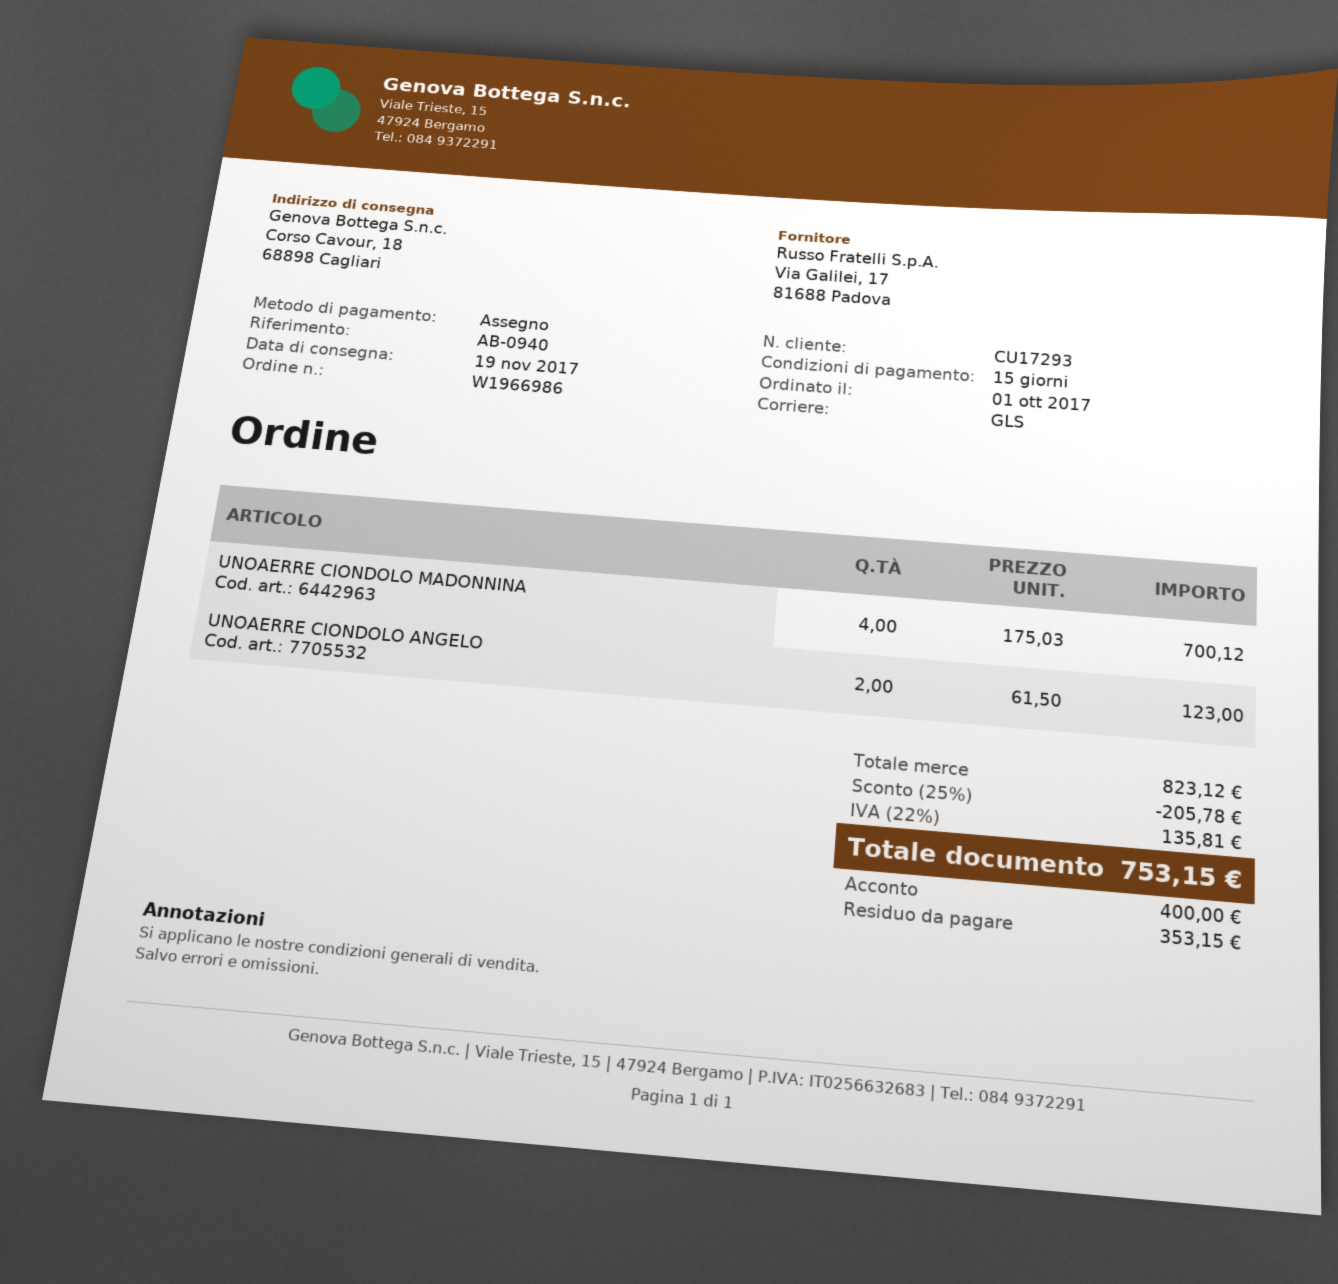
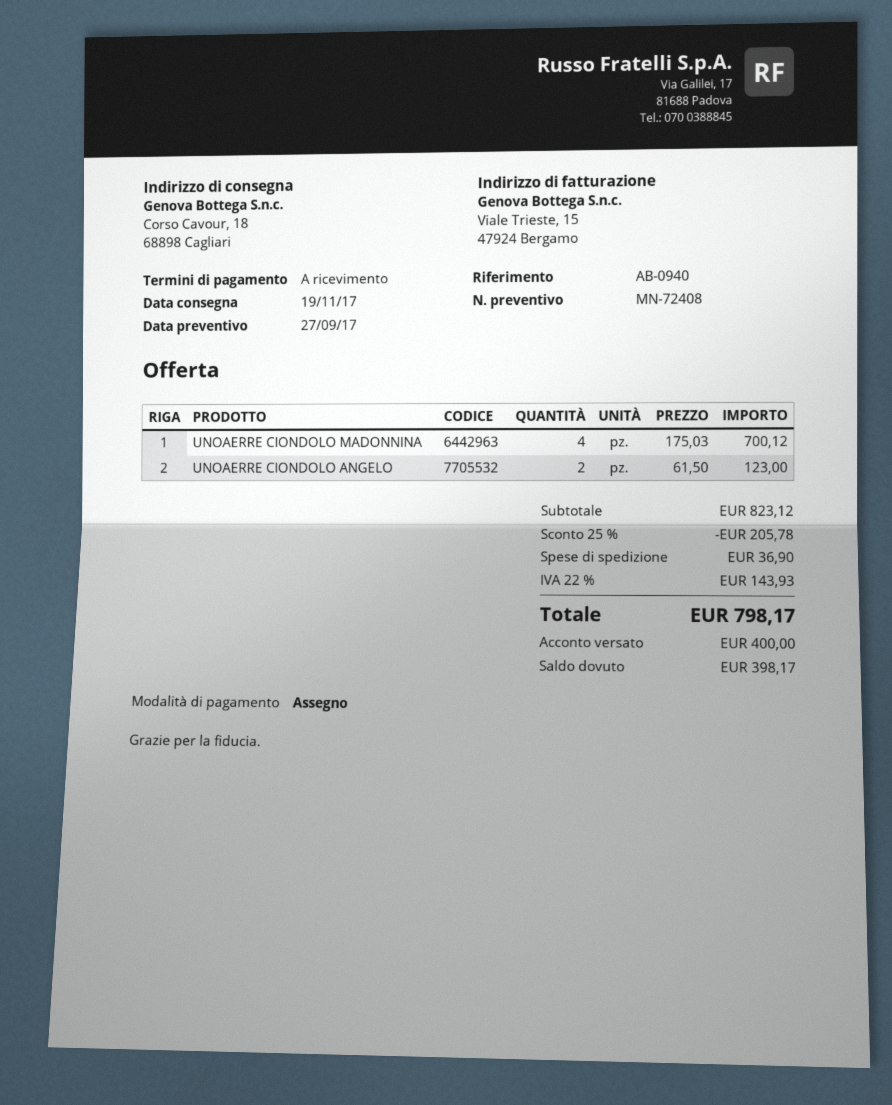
payment terms: 15 days -> on receipt
shipping: none -> 36.90
tax: 22% = 135.81 -> 22% = 143.93
total: 753.15 -> 798.17
balance: 353.15 -> 398.17

